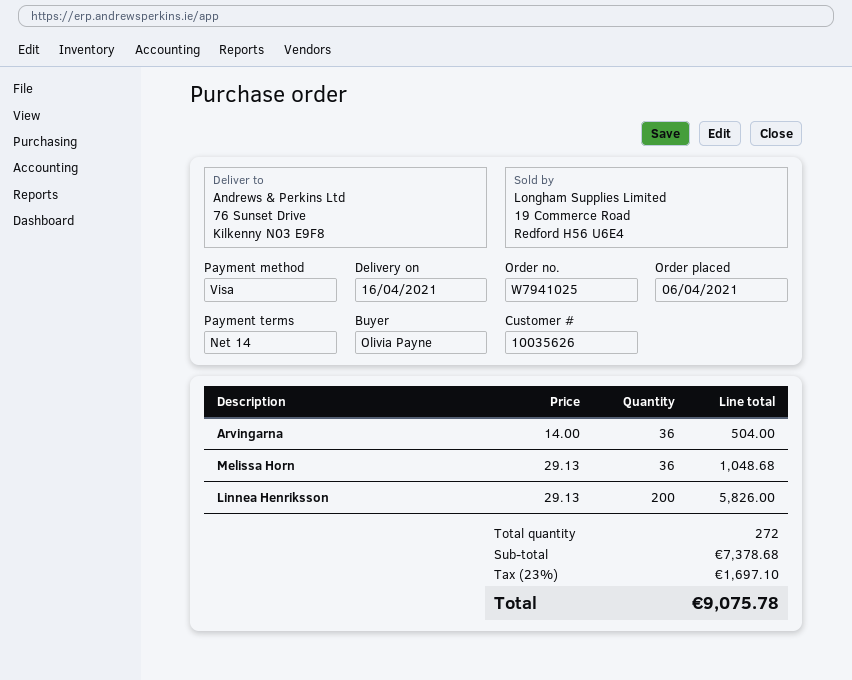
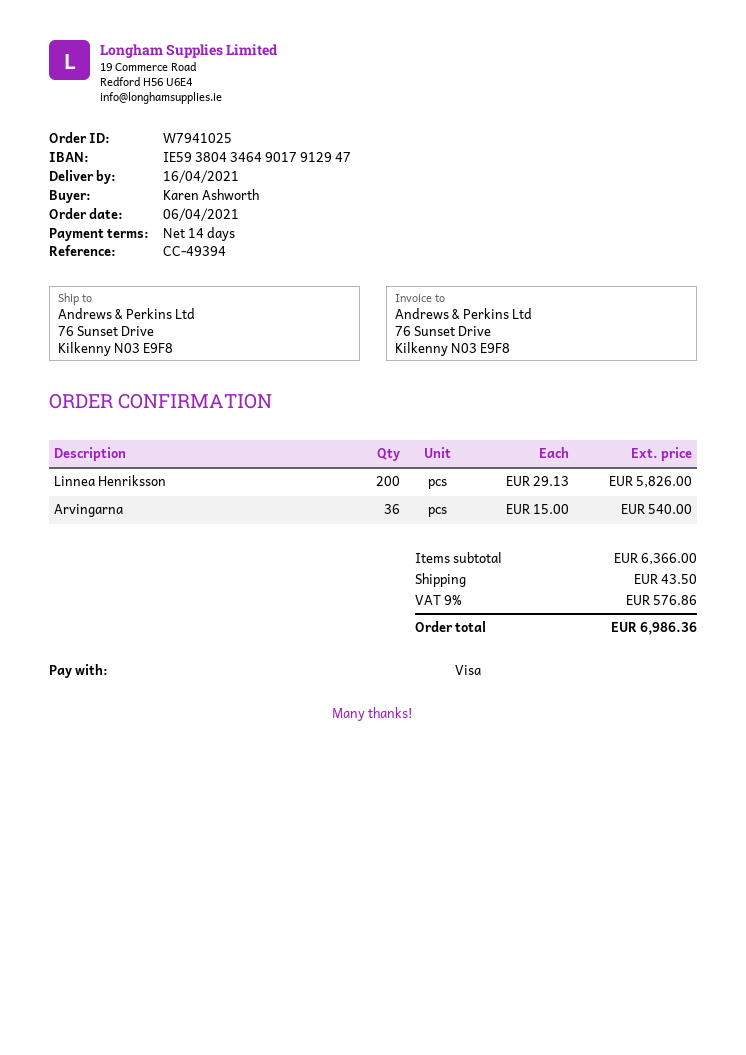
ordered by: Olivia Payne -> Karen Ashworth
Arvingarna: 36 x 14.00 = 504.00 -> 36 x 15.00 = 540.00
Melissa Horn: 36 x 29.13 = 1048.68 -> none
subtotal: 7378.68 -> 6366.00
shipping: none -> 43.50
tax: 23% = 1697.10 -> 9% = 576.86
total: 9075.78 -> 6986.36

